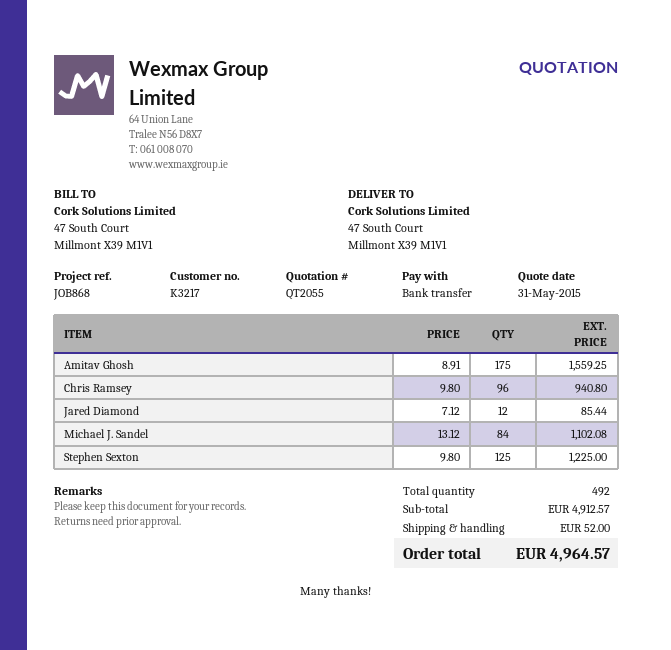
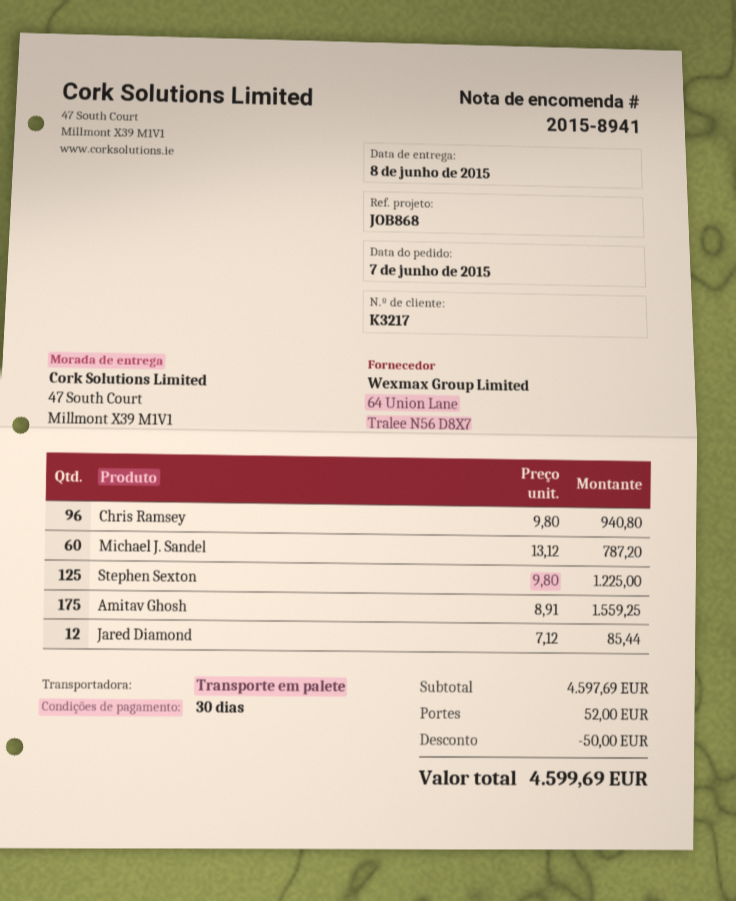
Michael J. Sandel: 84 x 13.12 = 1102.08 -> 60 x 13.12 = 787.20
subtotal: 4912.57 -> 4597.69
discount: none -> 50.00
total: 4964.57 -> 4599.69

